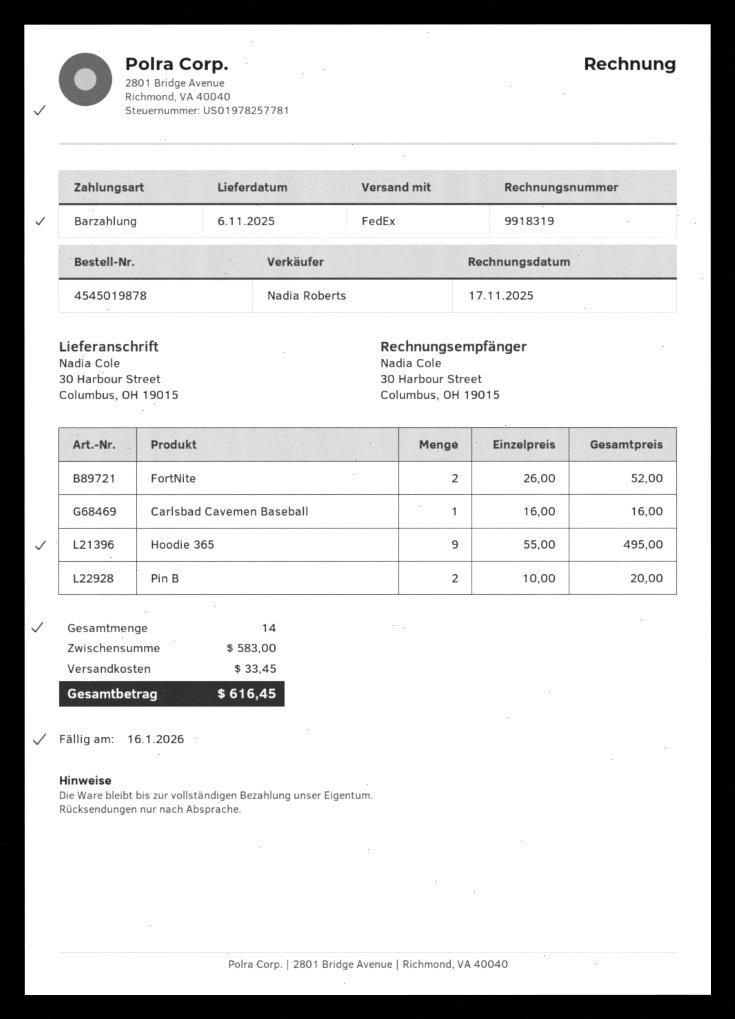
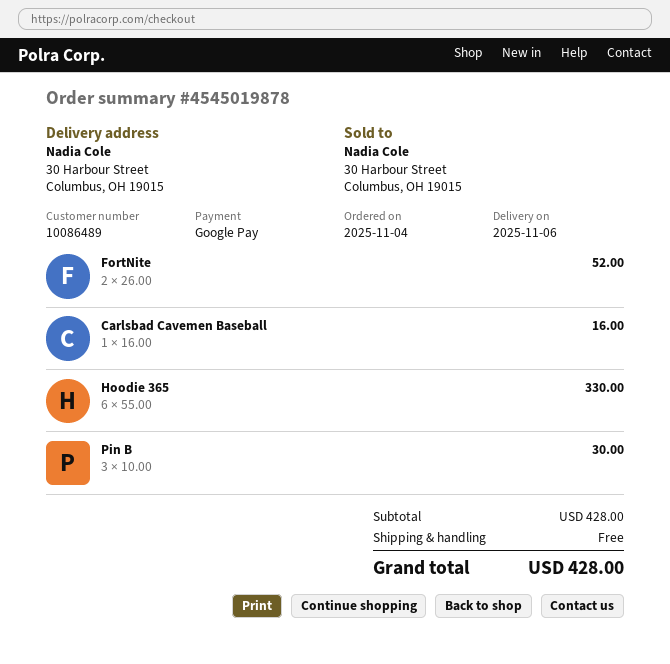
payment method: cash -> Google Pay
Hoodie 365: 9 x 55.00 = 495.00 -> 6 x 55.00 = 330.00
Pin B: 2 x 10.00 = 20.00 -> 3 x 10.00 = 30.00
subtotal: 583.00 -> 428.00
shipping: 33.45 -> 0.00
total: 616.45 -> 428.00

